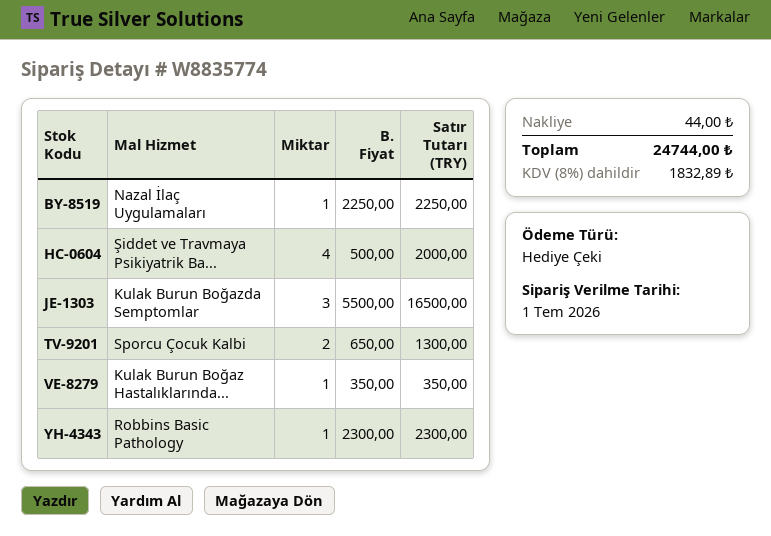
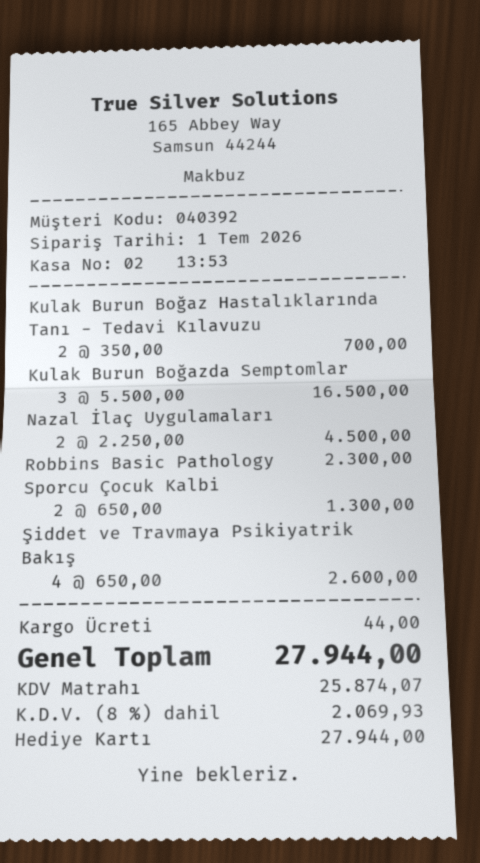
Nazal İlaç Uygulamaları: 1 x 2250.00 = 2250.00 -> 2 x 2250.00 = 4500.00
Şiddet ve Travmaya Psikiyatrik Ba...: 4 x 500.00 = 2000.00 -> 4 x 650.00 = 2600.00
Kulak Burun Boğaz Hastalıklarında...: 1 x 350.00 = 350.00 -> 2 x 350.00 = 700.00
tax: 8% = 1832.89 -> 8% = 2069.93
total: 24744.00 -> 27944.00

